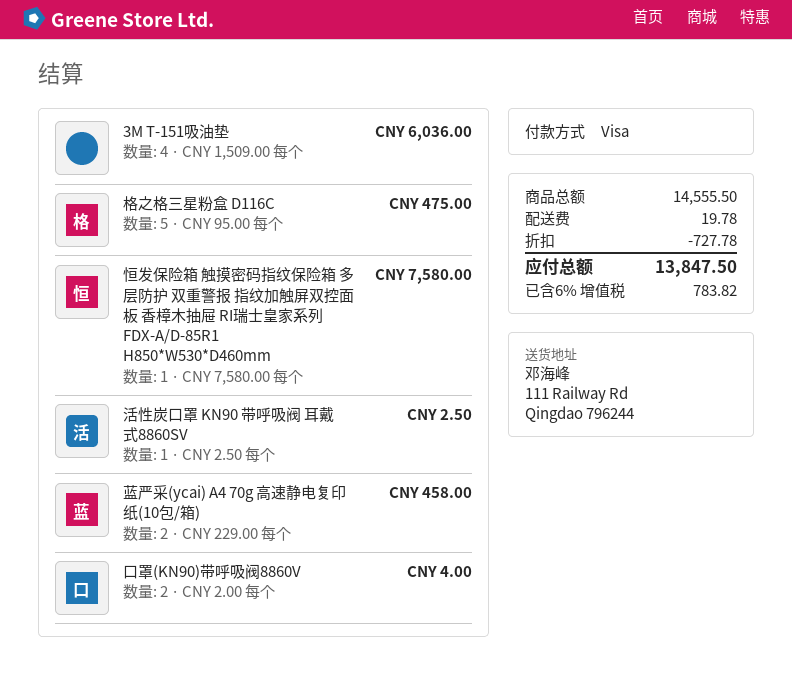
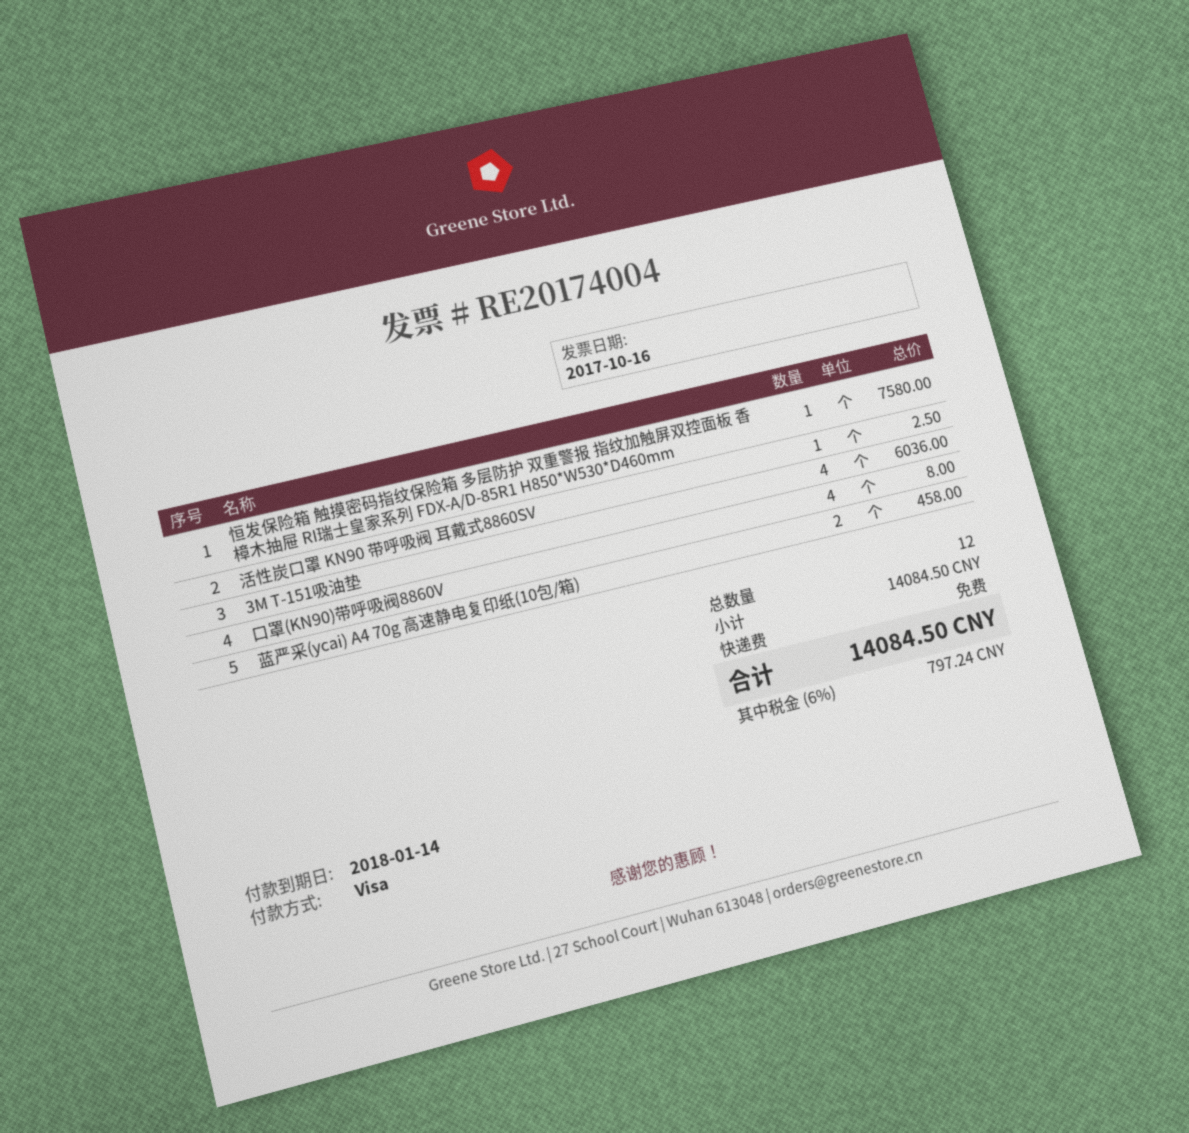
格之格三星粉盒 D116C: 5 for 475.00 -> none
口罩(KN90)带呼吸阀8860V: 2 for 4.00 -> 4 for 8.00
subtotal: 14555.50 -> 14084.50
discount: 727.78 -> none
shipping: 19.78 -> 0.00
tax: 6% = 783.82 -> 6% = 797.24
total: 13847.50 -> 14084.50

